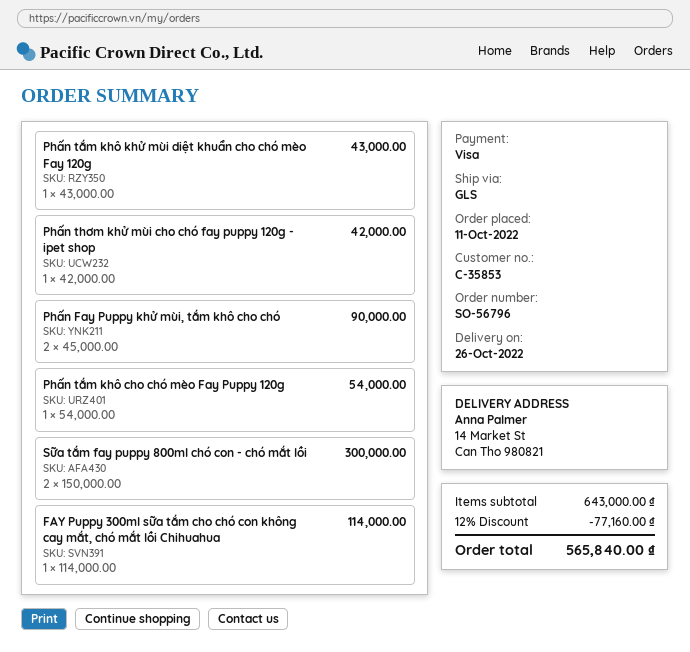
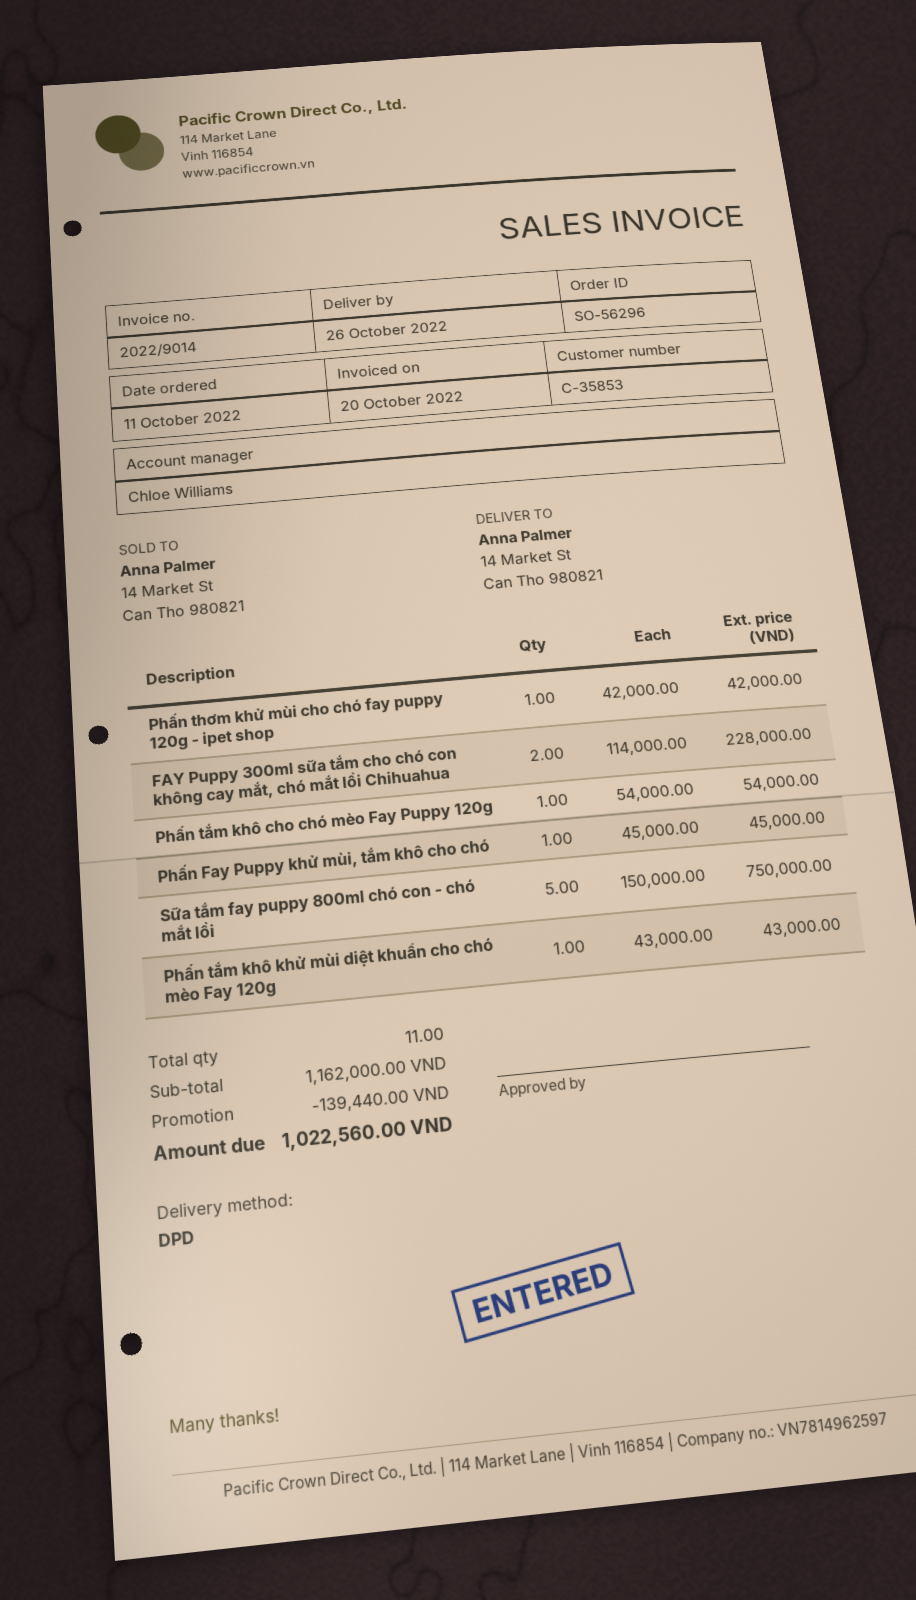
order number: SO-56796 -> SO-56296
shipping method: GLS -> DPD
Phấn Fay Puppy khử mùi, tắm khô cho chó: 2 x 45000.00 = 90000.00 -> 1 x 45000.00 = 45000.00
Sữa tắm fay puppy 800ml chó con - chó mắt lồi: 2 x 150000.00 = 300000.00 -> 5 x 150000.00 = 750000.00
FAY Puppy 300ml sữa tắm cho chó con không cay mắt, chó mắt lồi Chihuahua: 1 x 114000.00 = 114000.00 -> 2 x 114000.00 = 228000.00
subtotal: 643000.00 -> 1162000.00
discount: 77160.00 -> 139440.00
total: 565840.00 -> 1022560.00

